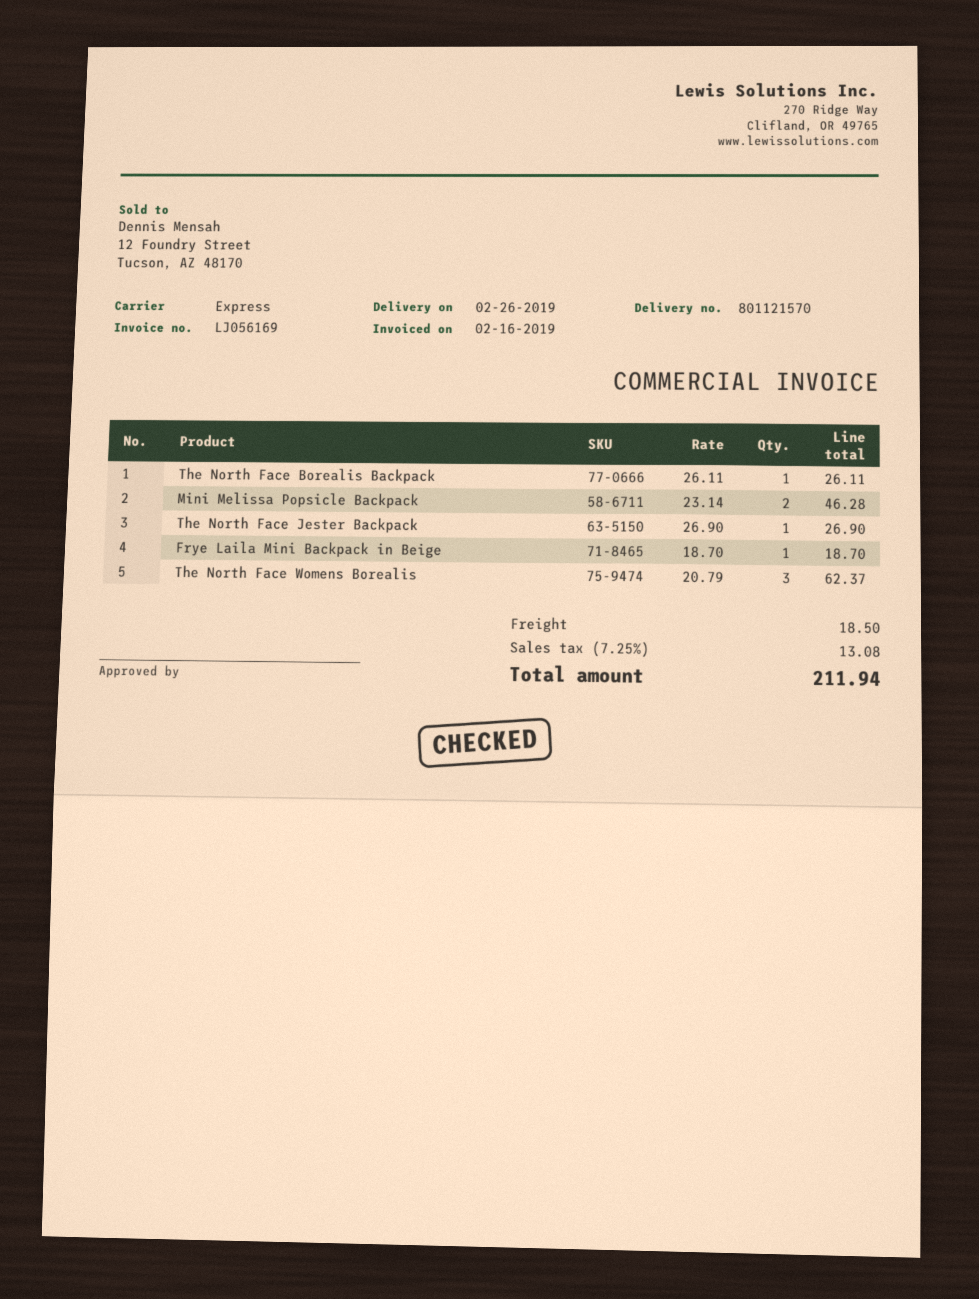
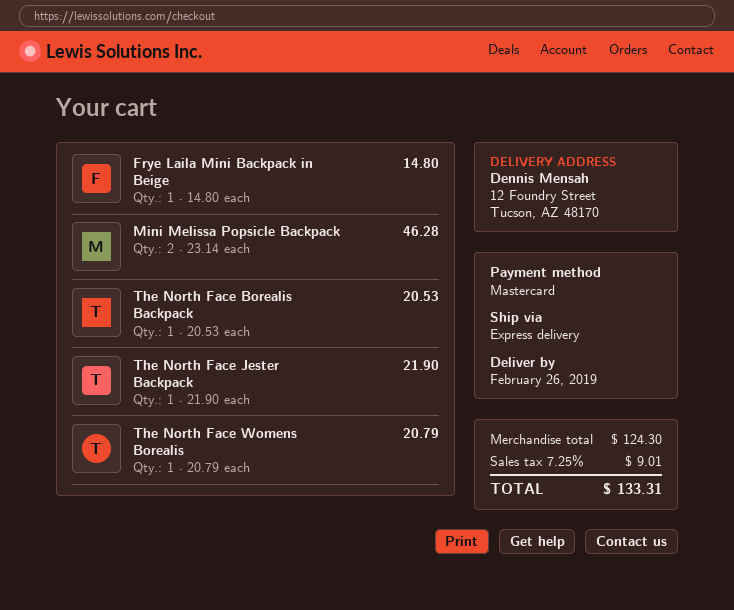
The North Face Borealis Backpack: 1 x 26.11 = 26.11 -> 1 x 20.53 = 20.53
The North Face Jester Backpack: 1 x 26.90 = 26.90 -> 1 x 21.90 = 21.90
Frye Laila Mini Backpack in Beige: 1 x 18.70 = 18.70 -> 1 x 14.80 = 14.80
The North Face Womens Borealis: 3 x 20.79 = 62.37 -> 1 x 20.79 = 20.79
shipping: 18.50 -> none
tax: 7.25% = 13.08 -> 7.25% = 9.01
total: 211.94 -> 133.31

